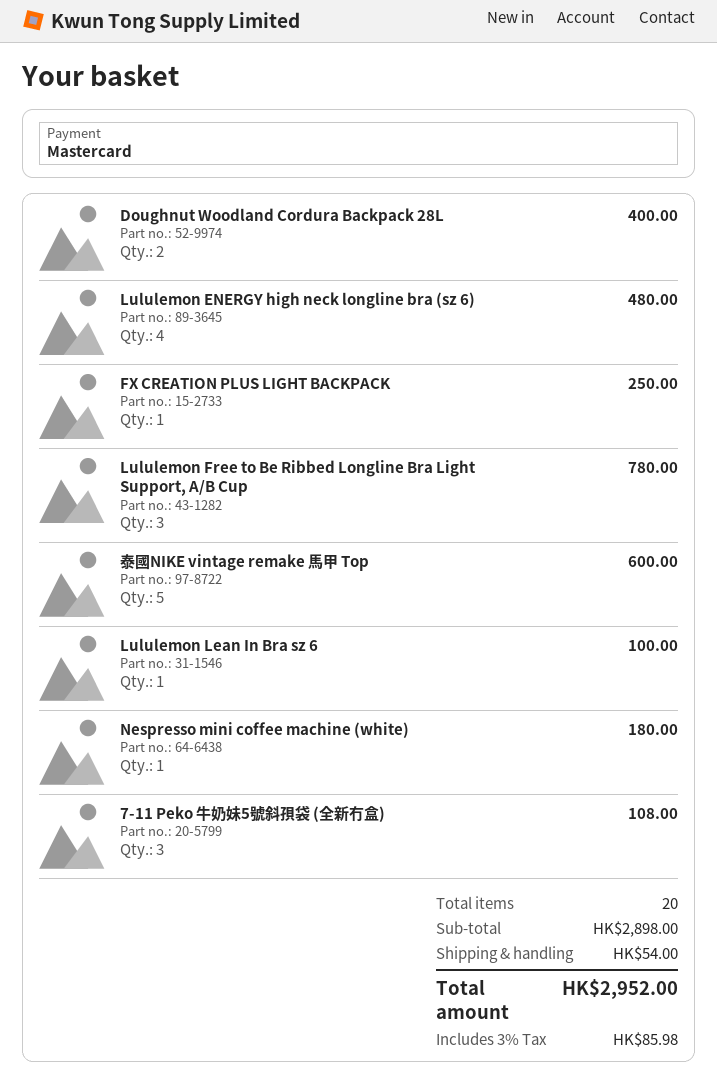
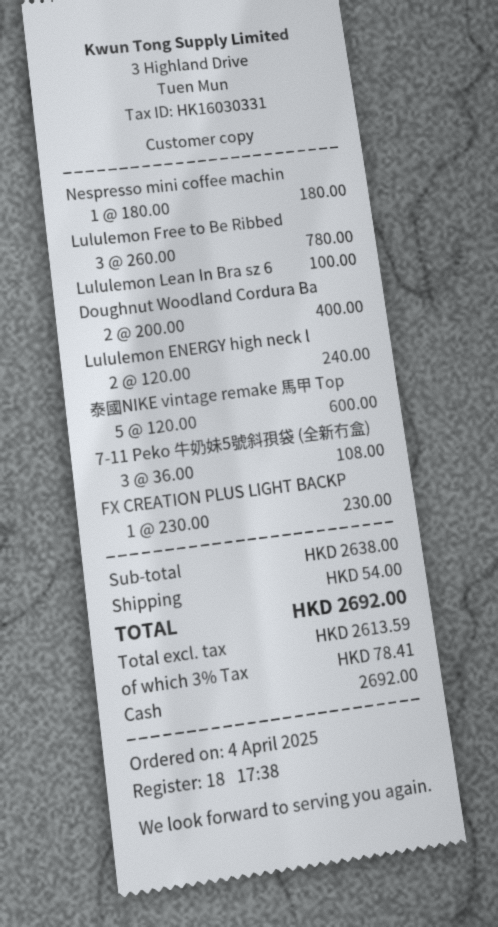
payment method: Mastercard -> cash
Lululemon ENERGY high neck longline bra (sz 6): 4 for 480.00 -> 2 for 240.00
FX CREATION PLUS LIGHT BACKPACK: 1 for 250.00 -> 1 for 230.00
subtotal: 2898.00 -> 2638.00
tax: 3% = 85.98 -> 3% = 78.41
total: 2952.00 -> 2692.00

